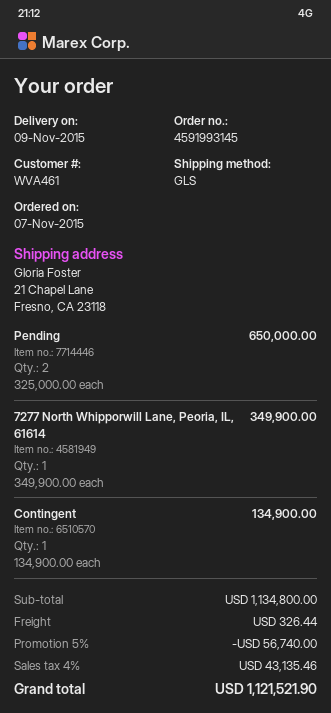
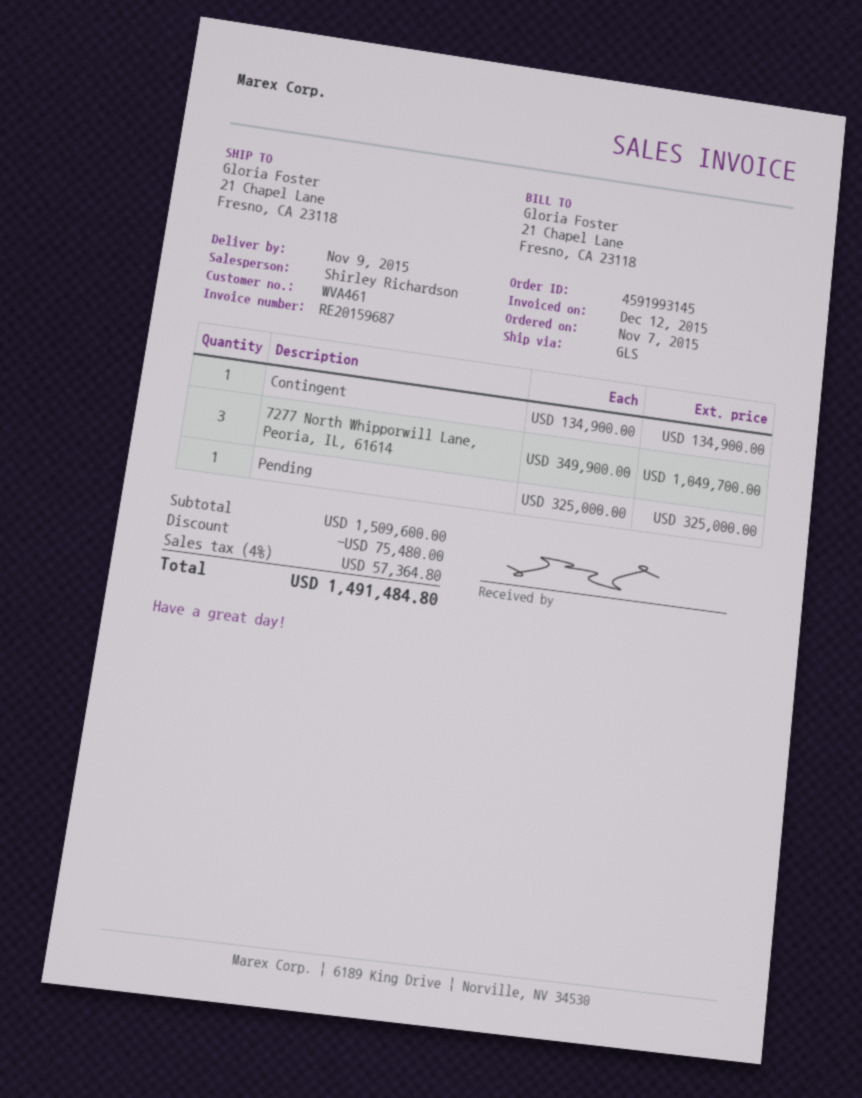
Pending: 2 x 325000.00 = 650000.00 -> 1 x 325000.00 = 325000.00
7277 North Whipporwill Lane, Peoria, IL, 61614: 1 x 349900.00 = 349900.00 -> 3 x 349900.00 = 1049700.00
subtotal: 1134800.00 -> 1509600.00
discount: 56740.00 -> 75480.00
shipping: 326.44 -> none
tax: 4% = 43135.46 -> 4% = 57364.80
total: 1121521.90 -> 1491484.80

